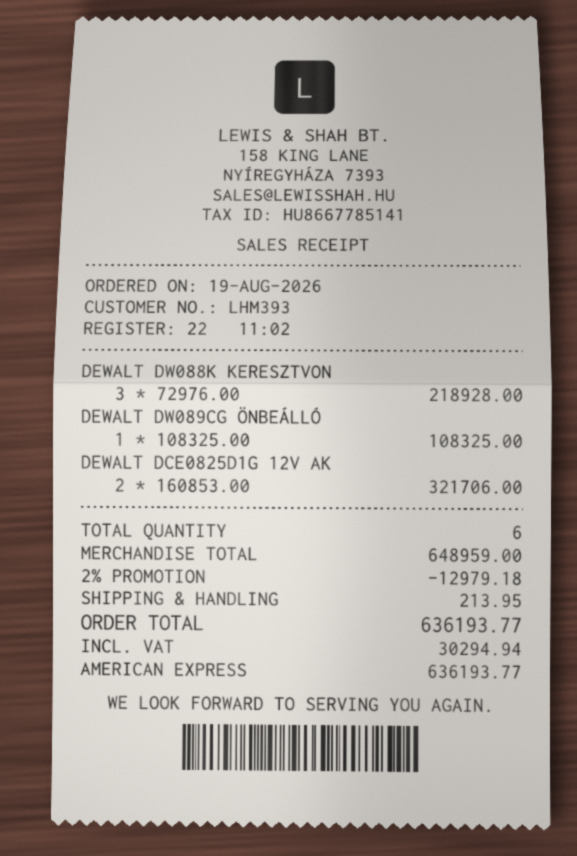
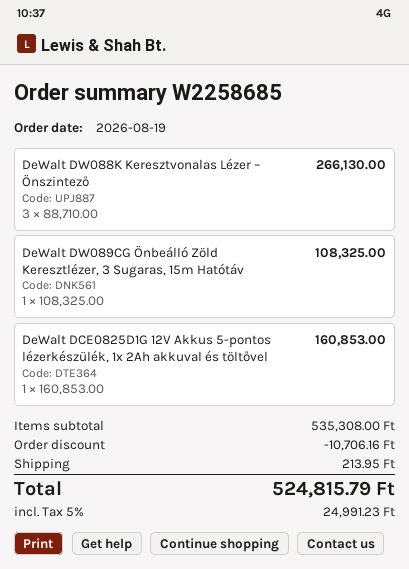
DEWALT DW088K KERESZTVON: 3 x 72976.00 = 218928.00 -> 3 x 88710.00 = 266130.00
DEWALT DCE0825D1G 12V AK: 2 x 160853.00 = 321706.00 -> 1 x 160853.00 = 160853.00
subtotal: 648959.00 -> 535308.00
discount: 12979.18 -> 10706.16
tax: 30294.94 -> 24991.23
total: 636193.77 -> 524815.79

